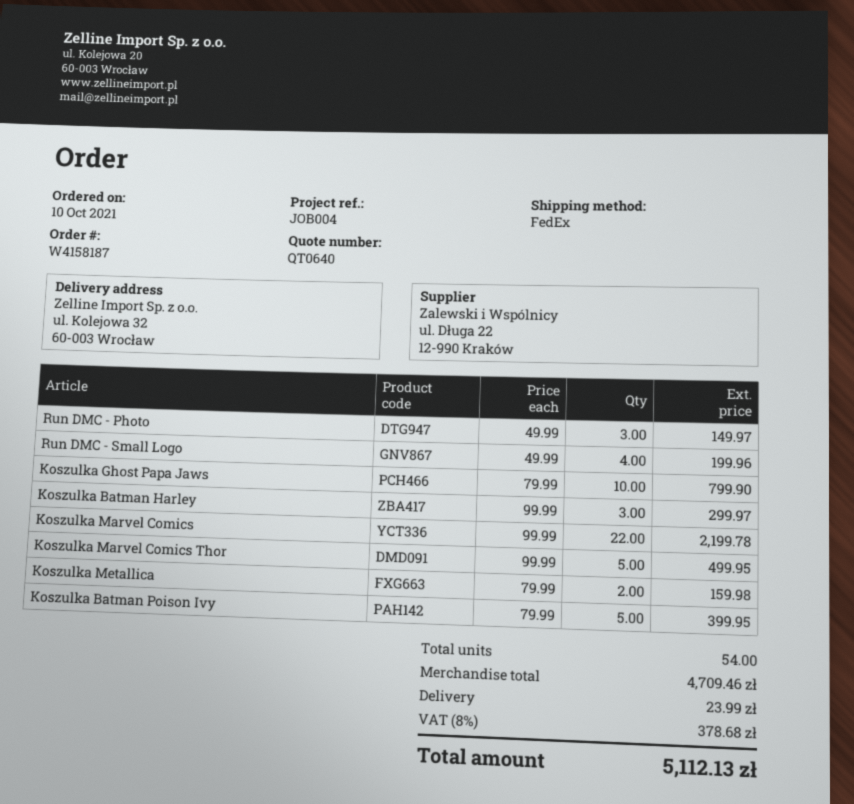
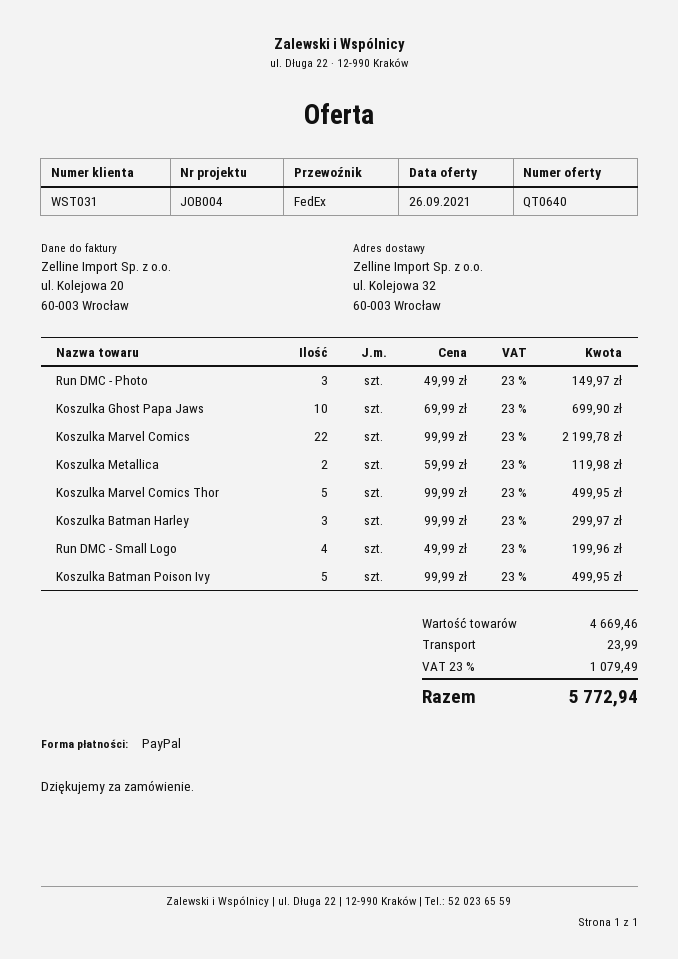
Koszulka Ghost Papa Jaws: 10 x 79.99 = 799.90 -> 10 x 69.99 = 699.90
Koszulka Metallica: 2 x 79.99 = 159.98 -> 2 x 59.99 = 119.98
Koszulka Batman Poison Ivy: 5 x 79.99 = 399.95 -> 5 x 99.99 = 499.95
subtotal: 4709.46 -> 4669.46
tax: 8% = 378.68 -> 23% = 1079.49
total: 5112.13 -> 5772.94

